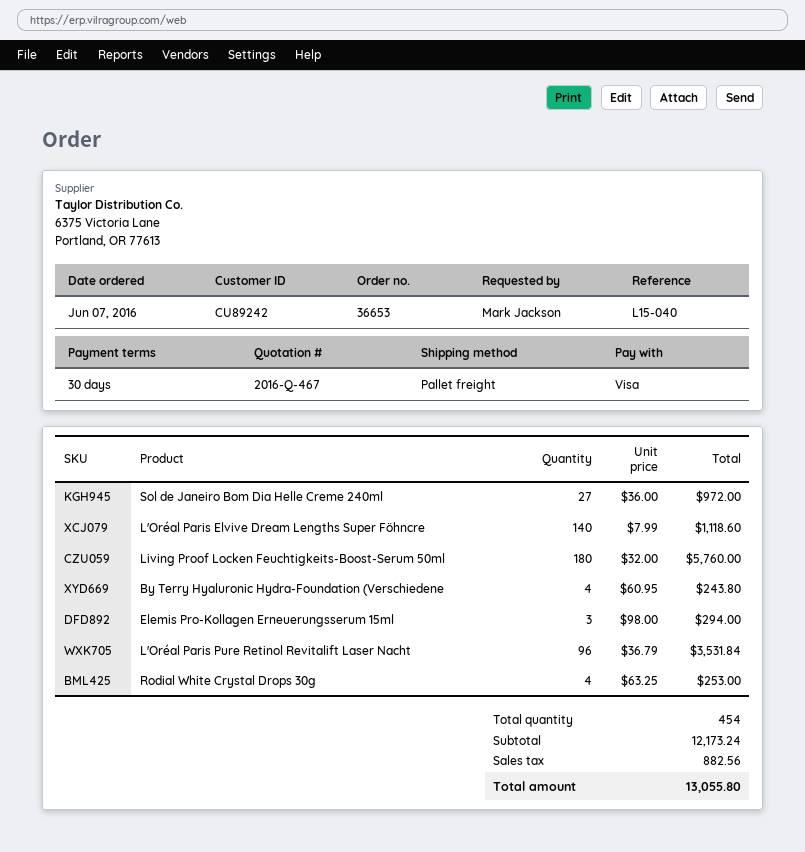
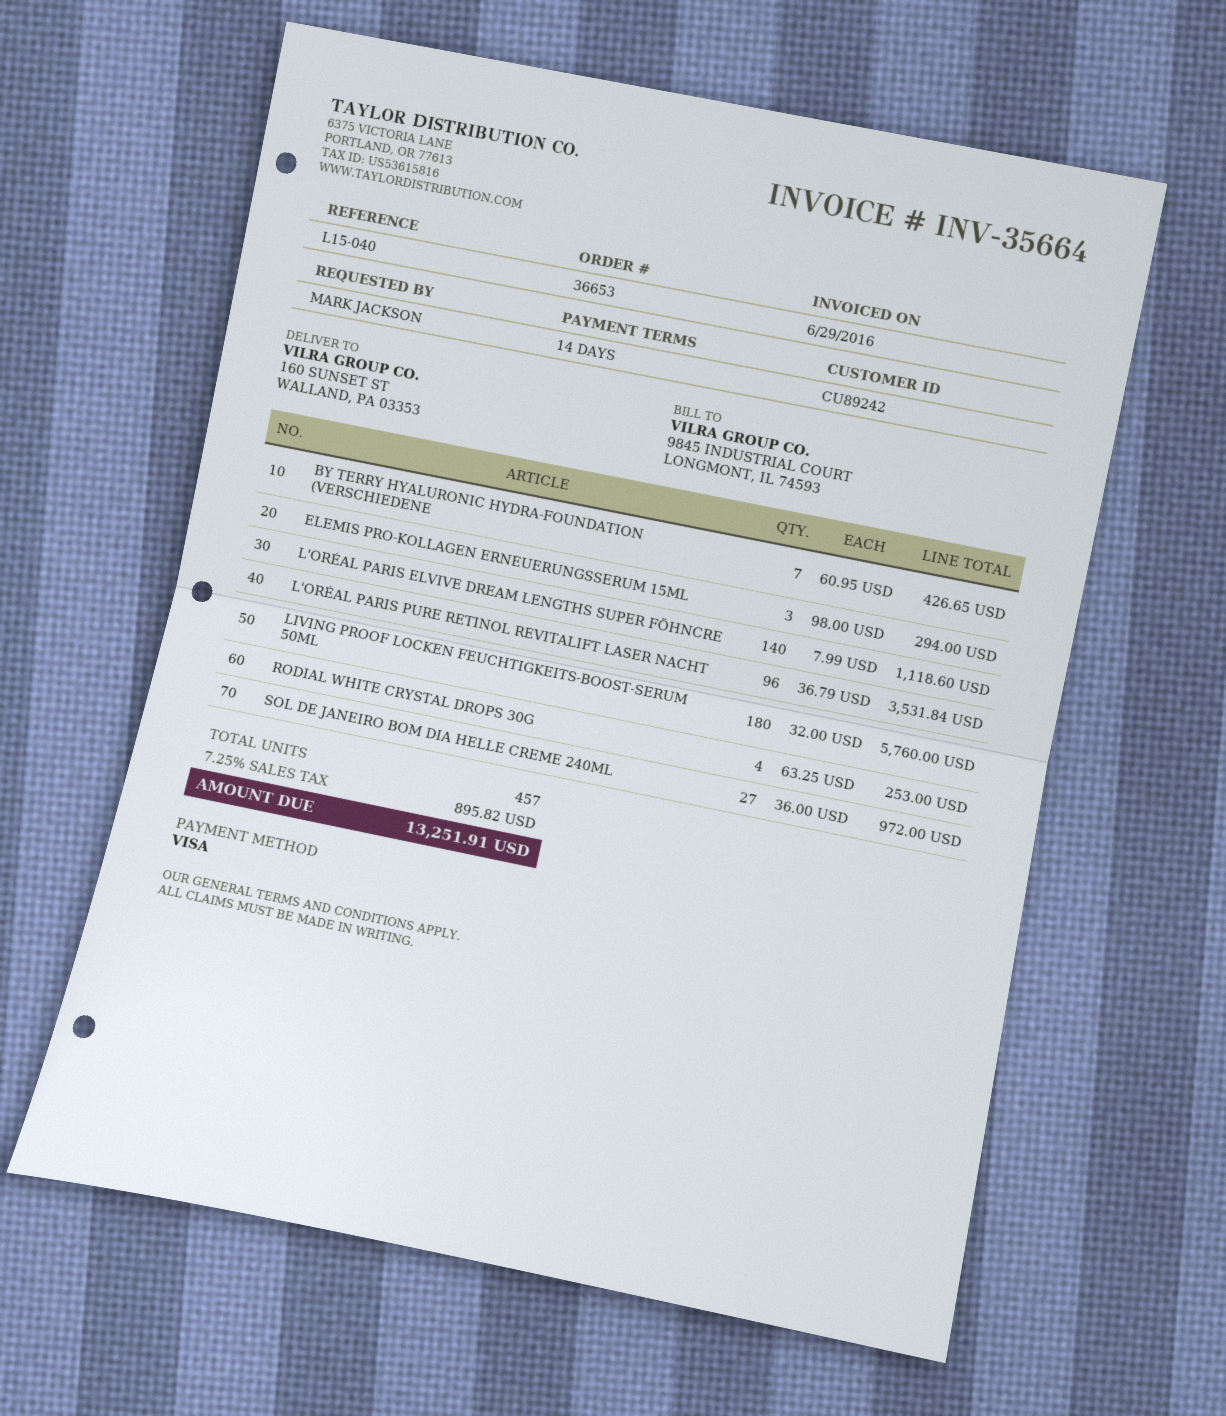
payment terms: 30 days -> 14 days
By Terry Hyaluronic Hydra-Foundation (Verschiedene: 4 x 60.95 = 243.80 -> 7 x 60.95 = 426.65
total quantity: 454 -> 457
tax: 882.56 -> 895.82
total: 13055.80 -> 13251.91

